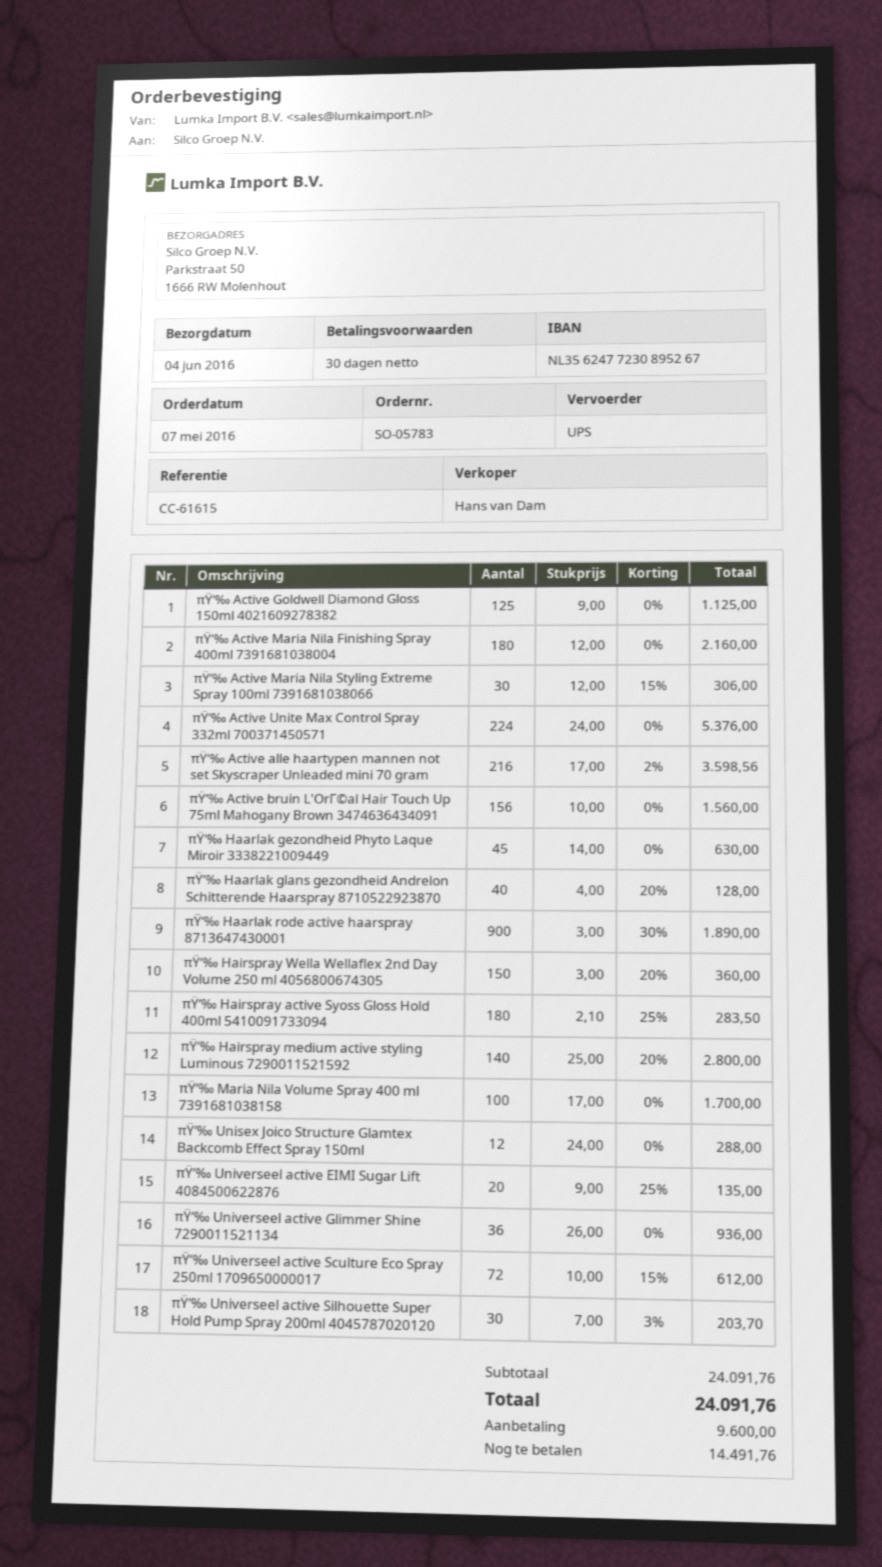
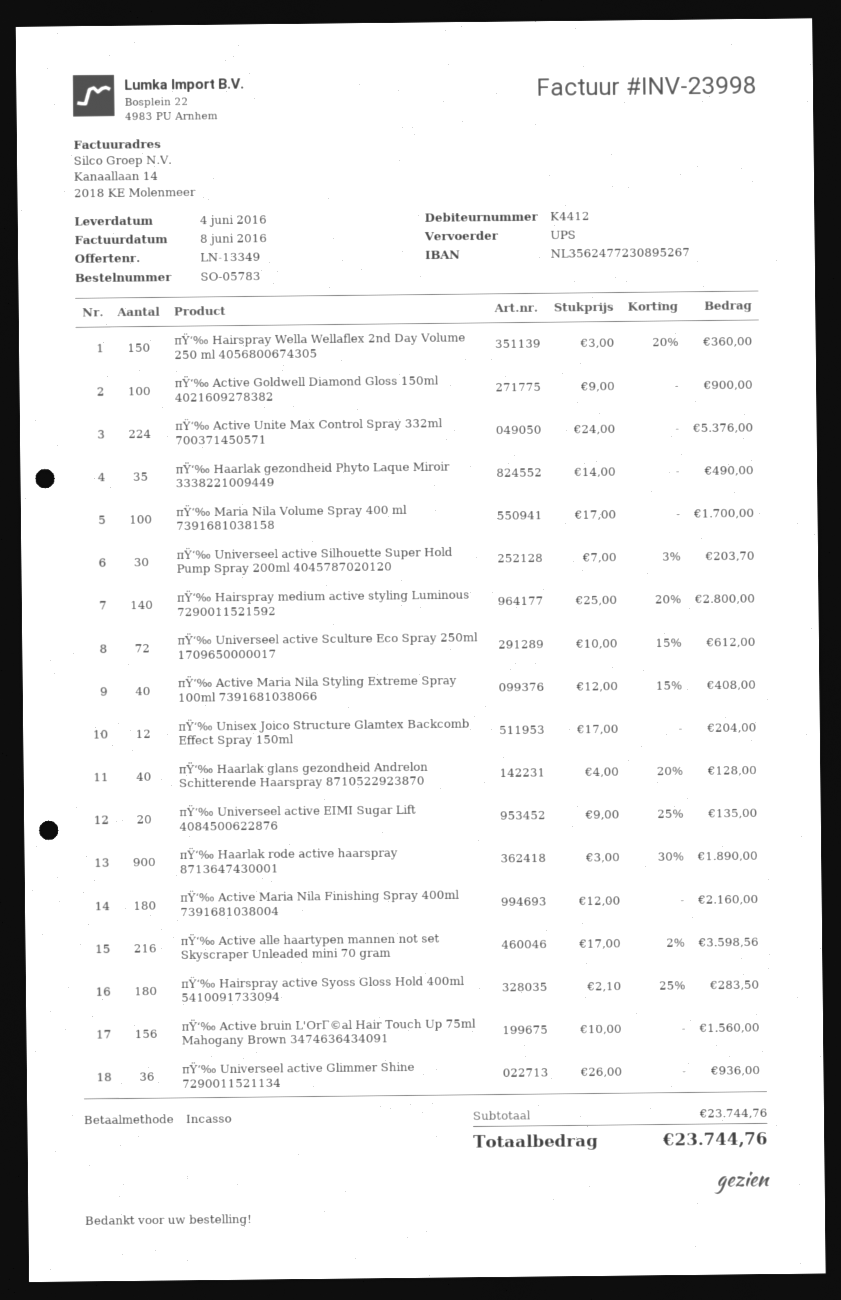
πŸ‘‰ Active Goldwell Diamond Gloss 150ml 4021609278382: 125 x 9.00 = 1125.00 -> 100 x 9.00 = 900.00
πŸ‘‰ Active Maria Nila Styling Extreme Spray 100ml 7391681038066: 30 x 12.00 - 15% = 306.00 -> 40 x 12.00 - 15% = 408.00
πŸ‘‰ Haarlak gezondheid Phyto Laque Miroir 3338221009449: 45 x 14.00 = 630.00 -> 35 x 14.00 = 490.00
πŸ‘‰ Unisex Joico Structure Glamtex Backcomb Effect Spray 150ml: 12 x 24.00 = 288.00 -> 12 x 17.00 = 204.00
subtotal: 24091.76 -> 23744.76
total: 24091.76 -> 23744.76

